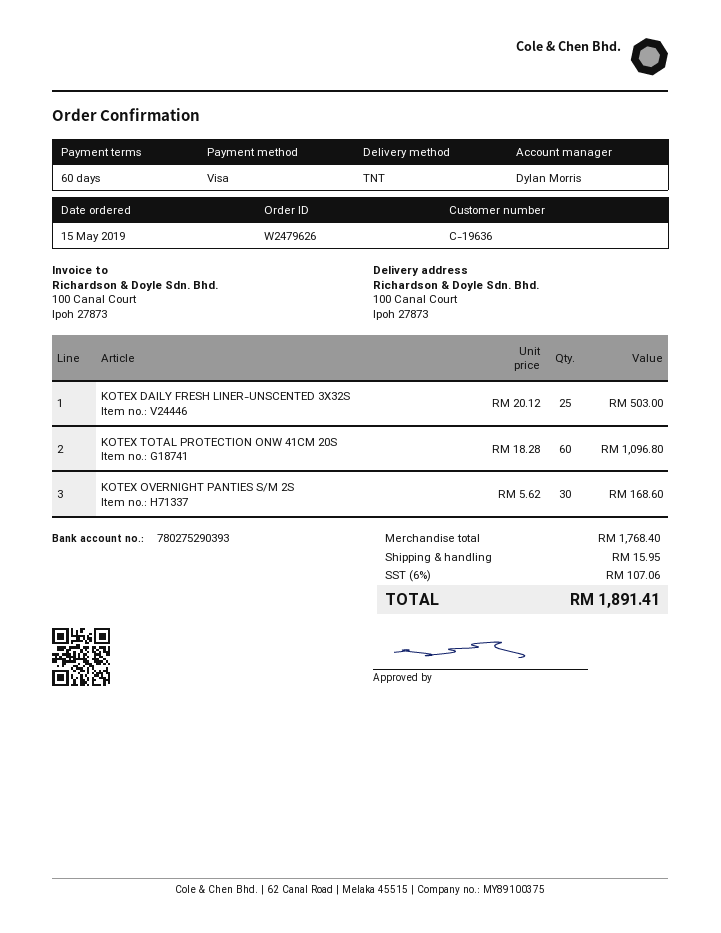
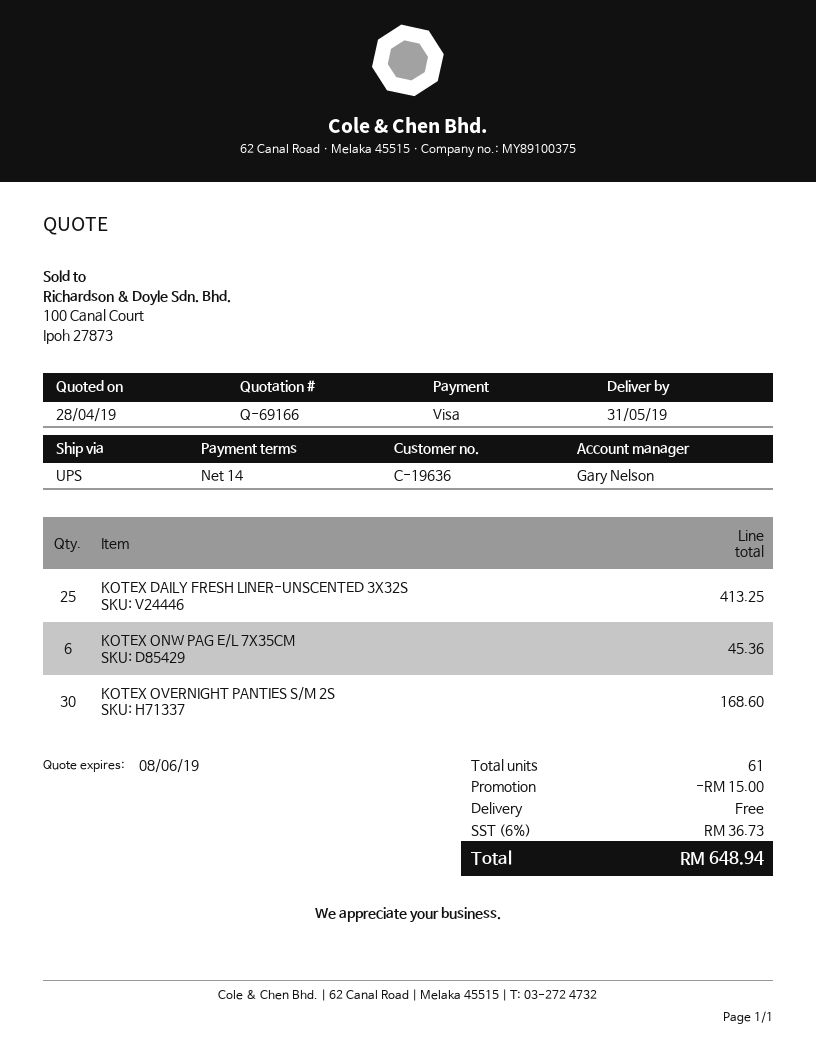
payment terms: 60 days -> 14 days
sales rep: Dylan Morris -> Gary Nelson
shipping method: TNT -> UPS
KOTEX DAILY FRESH LINER-UNSCENTED 3X32S: 25 for 503.00 -> 25 for 413.25
KOTEX TOTAL PROTECTION ONW 41CM 20S: 60 for 1096.80 -> none
KOTEX ONW PAG E/L 7X35CM: none -> 6 for 45.36
discount: none -> 15.00
shipping: 15.95 -> 0.00
tax: 6% = 107.06 -> 6% = 36.73
total: 1891.41 -> 648.94

